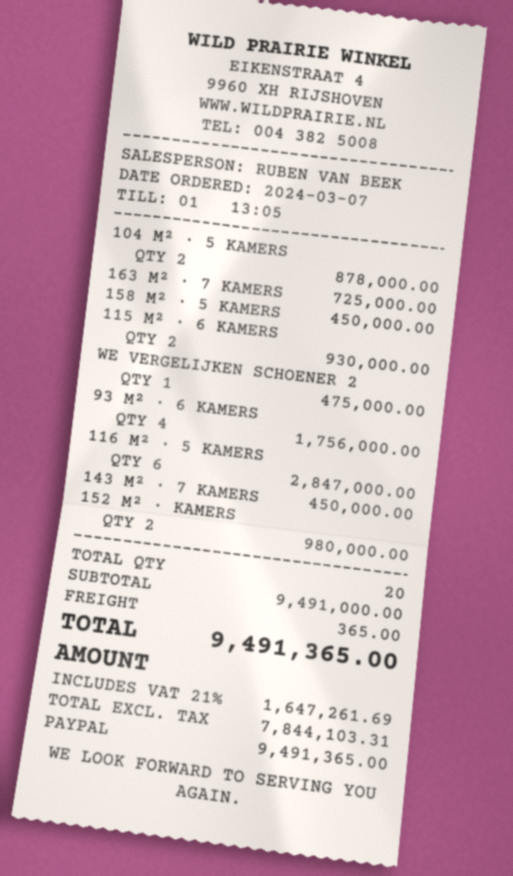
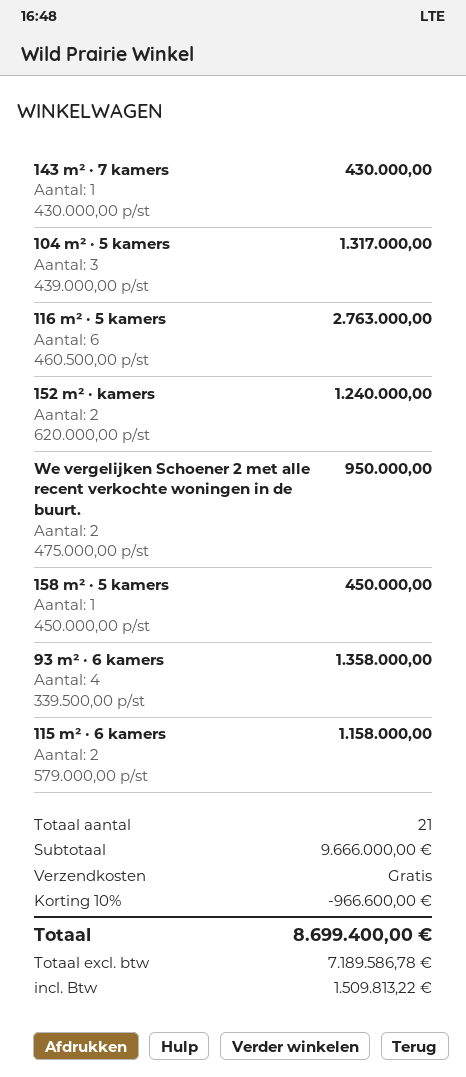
104 M² · 5 KAMERS: 2 for 878000.00 -> 3 for 1317000.00
163 M² · 7 KAMERS: 1 for 725000.00 -> none
115 M² · 6 KAMERS: 2 for 930000.00 -> 2 for 1158000.00
WE VERGELIJKEN SCHOENER 2: 1 for 475000.00 -> 2 for 950000.00
93 M² · 6 KAMERS: 4 for 1756000.00 -> 4 for 1358000.00
116 M² · 5 KAMERS: 6 for 2847000.00 -> 6 for 2763000.00
143 M² · 7 KAMERS: 1 for 450000.00 -> 1 for 430000.00
152 M² · KAMERS: 2 for 980000.00 -> 2 for 1240000.00
total quantity: 20 -> 21
subtotal: 9491000.00 -> 9666000.00
discount: none -> 10% = 966600.00
shipping: 365.00 -> 0.00
net: 7844103.31 -> 7189586.78
tax: 1647261.69 -> 1509813.22
total: 9491365.00 -> 8699400.00

